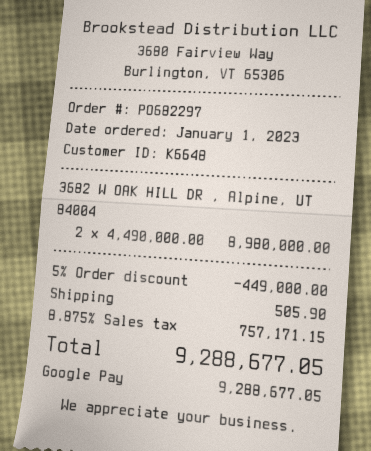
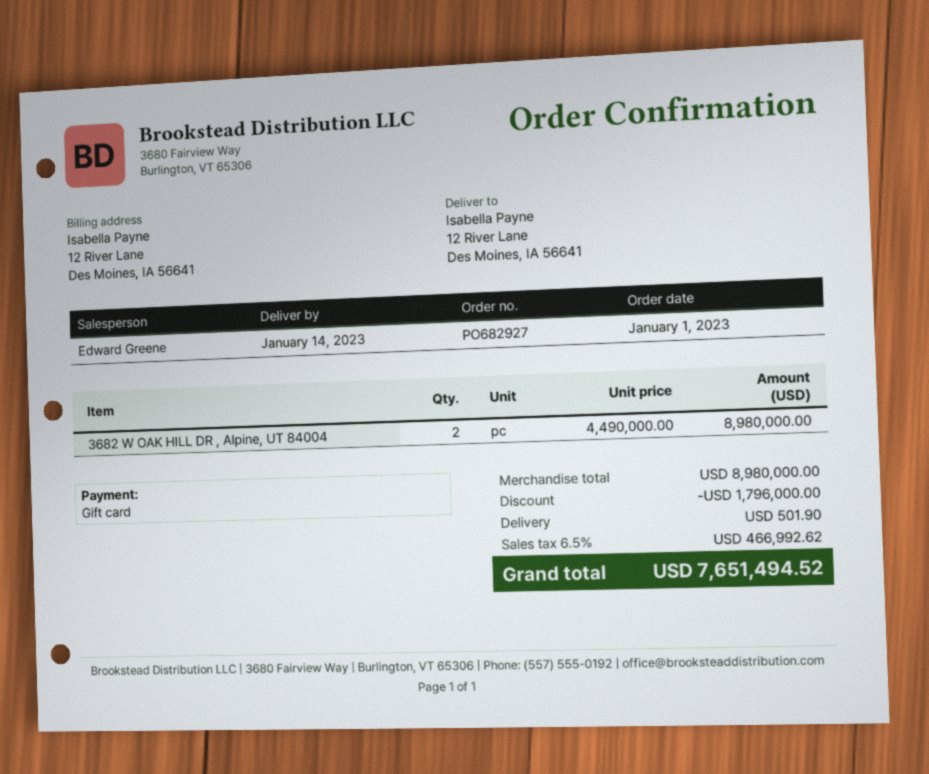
order number: PO682297 -> PO682927
payment method: Google Pay -> gift card
discount: 449000.00 -> 1796000.00
shipping: 505.90 -> 501.90
tax: 8.875% = 757171.15 -> 6.5% = 466992.62
total: 9288677.05 -> 7651494.52

